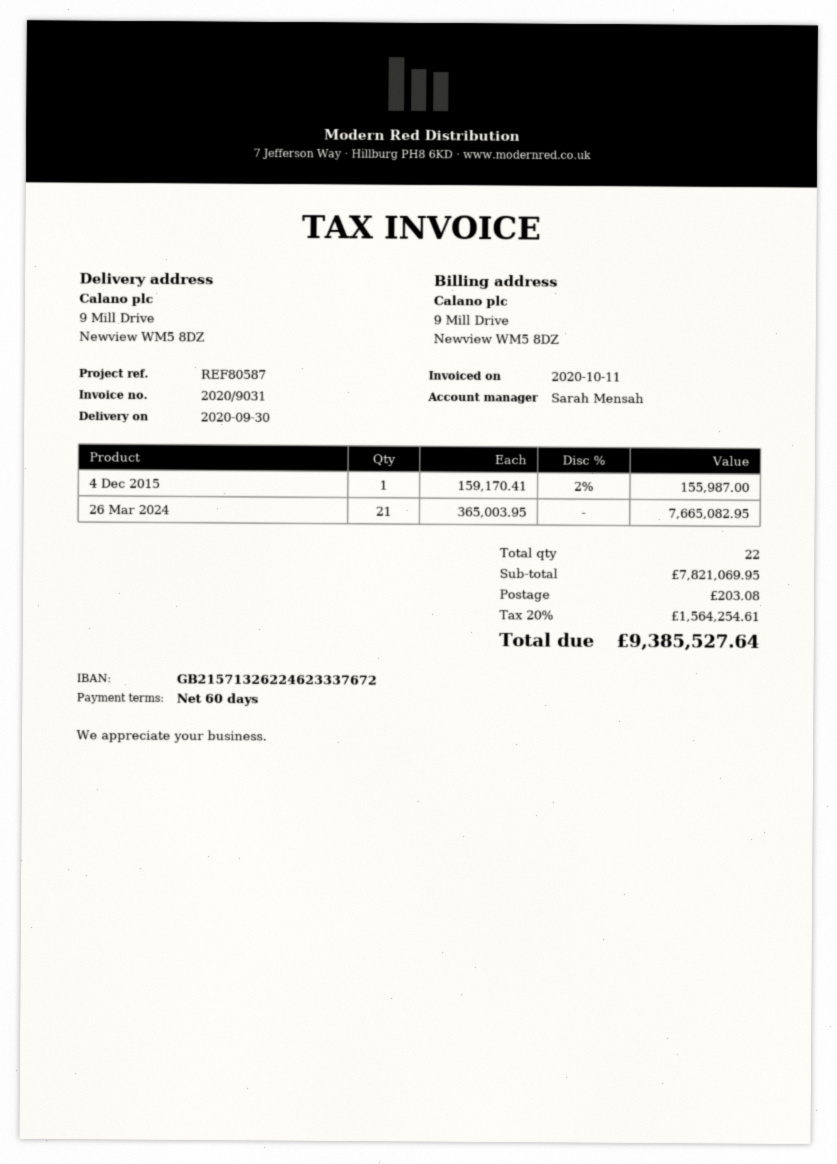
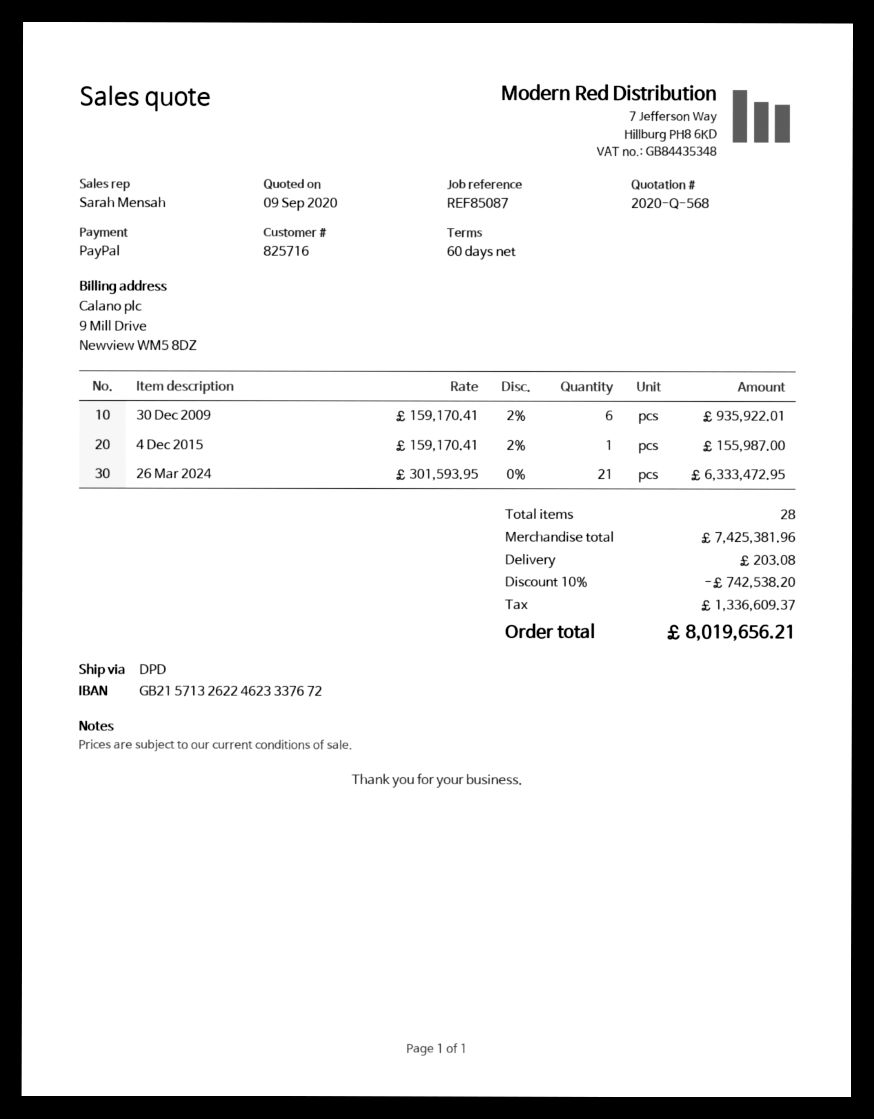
reference: REF80587 -> REF85087
26 Mar 2024: 21 x 365003.95 = 7665082.95 -> 21 x 301593.95 = 6333472.95
30 Dec 2009: none -> 6 x 159170.41 - 2% = 935922.01
total quantity: 22 -> 28
subtotal: 7821069.95 -> 7425381.96
discount: none -> 10% = 742538.20
tax: 1564254.61 -> 1336609.37
total: 9385527.64 -> 8019656.21

